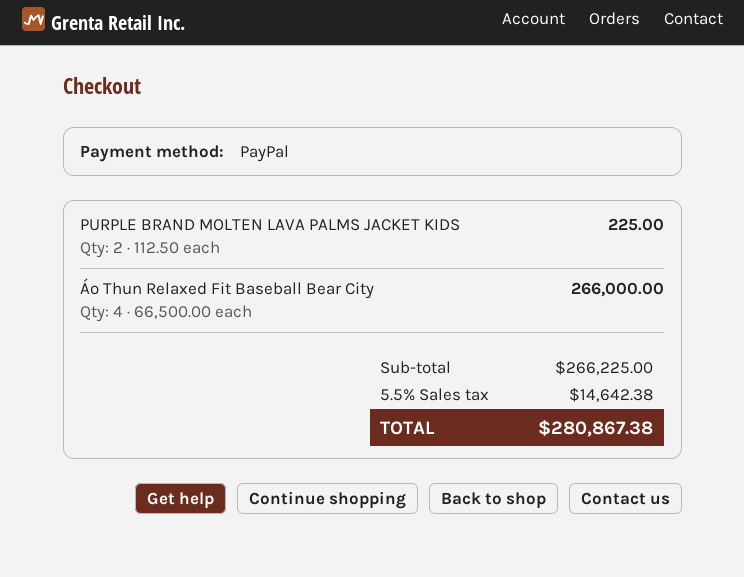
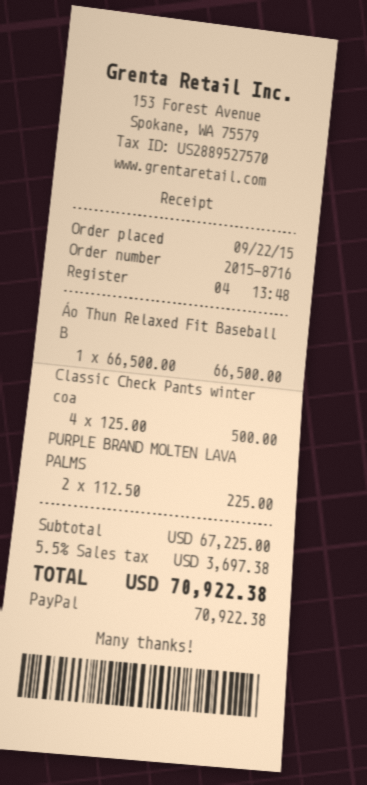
Áo Thun Relaxed Fit Baseball Bear City: 4 x 66500.00 = 266000.00 -> 1 x 66500.00 = 66500.00
Classic Check Pants winter coa: none -> 4 x 125.00 = 500.00
subtotal: 266225.00 -> 67225.00
tax: 5.5% = 14642.38 -> 5.5% = 3697.38
total: 280867.38 -> 70922.38

